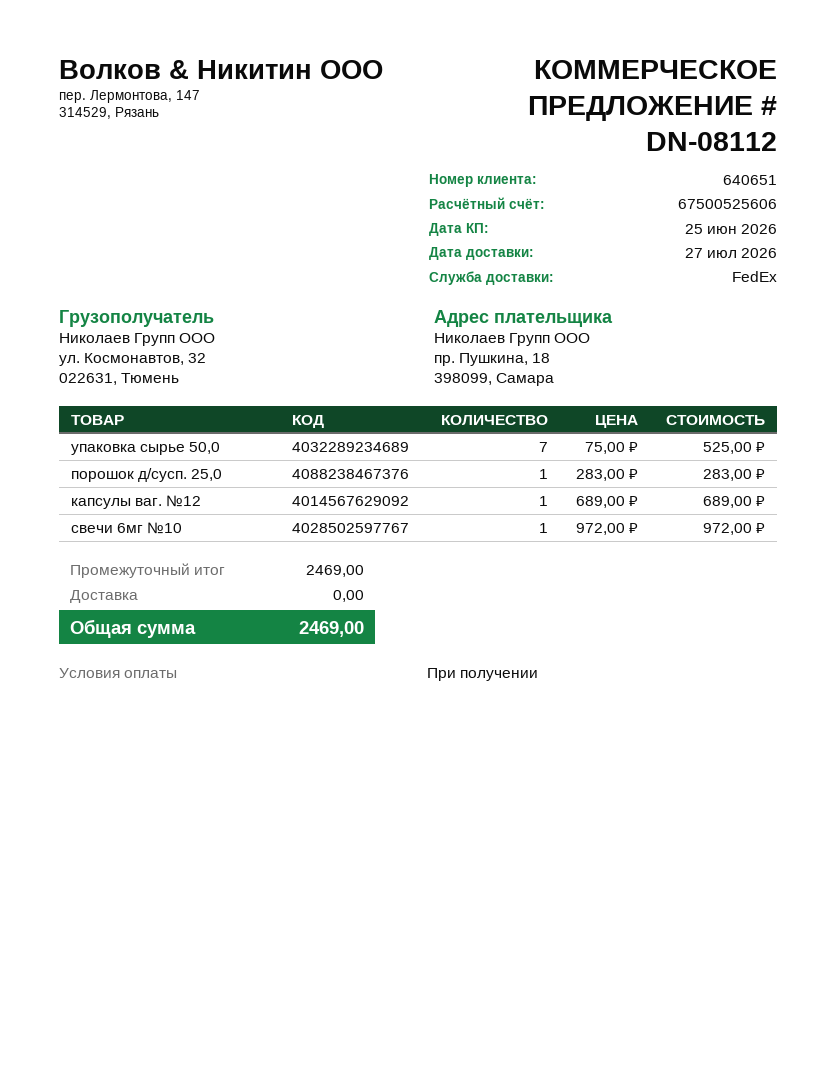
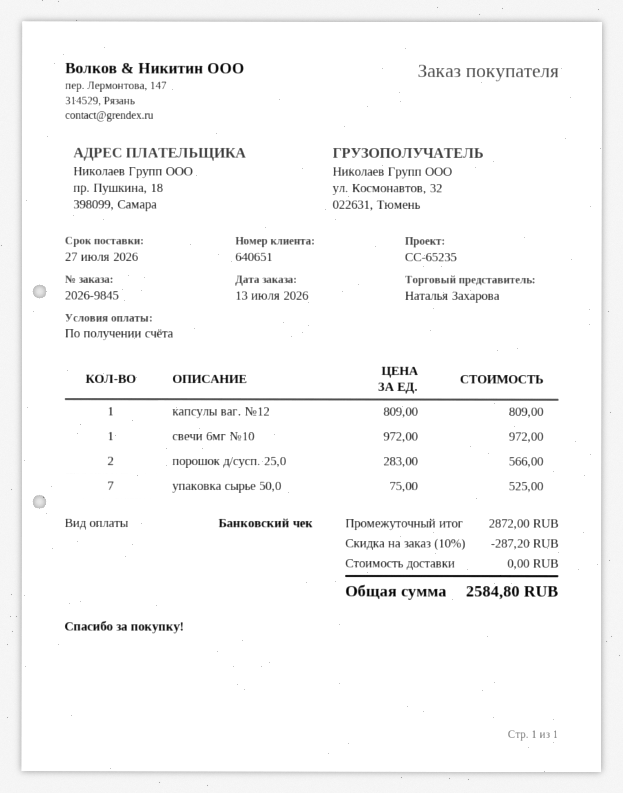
порошок д/сусп. 25,0: 1 x 283.00 = 283.00 -> 2 x 283.00 = 566.00
капсулы ваг. №12: 1 x 689.00 = 689.00 -> 1 x 809.00 = 809.00
subtotal: 2469.00 -> 2872.00
discount: none -> 10% = 287.20
total: 2469.00 -> 2584.80

